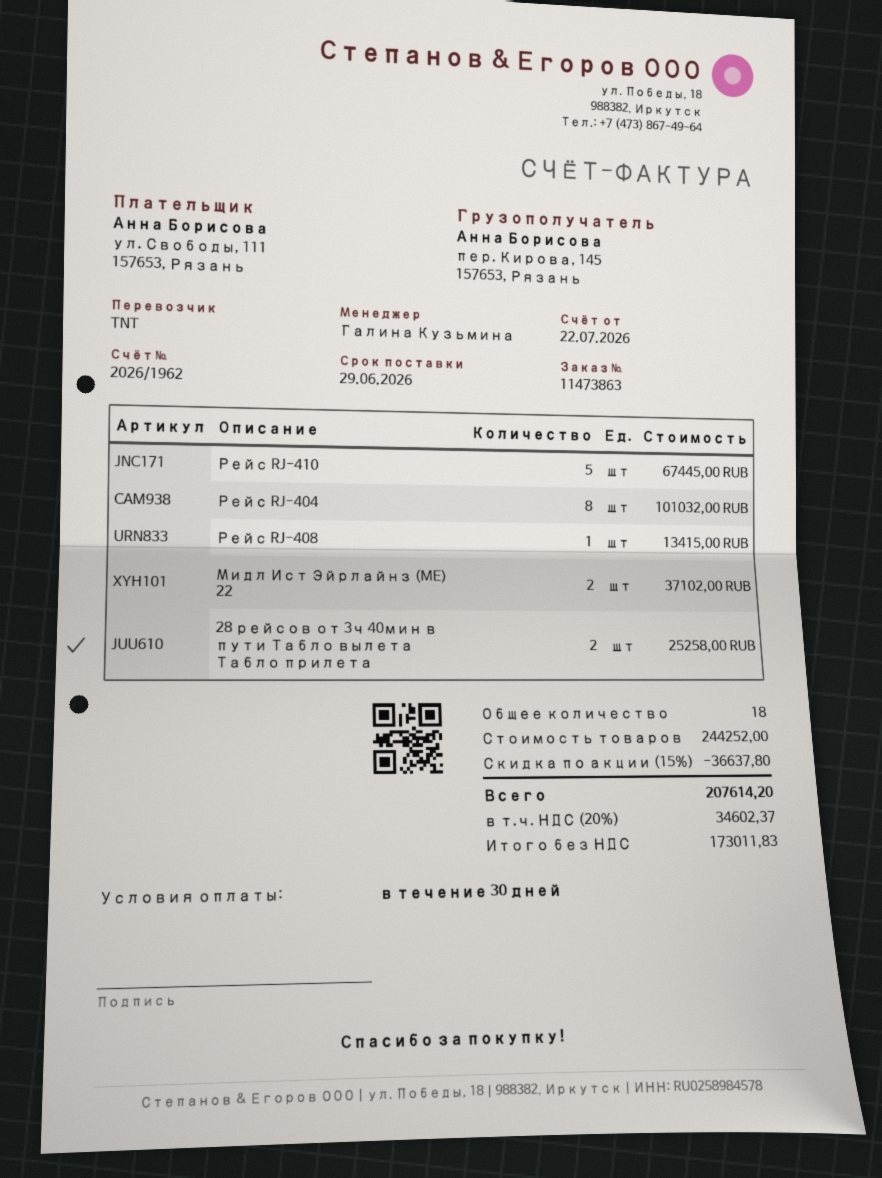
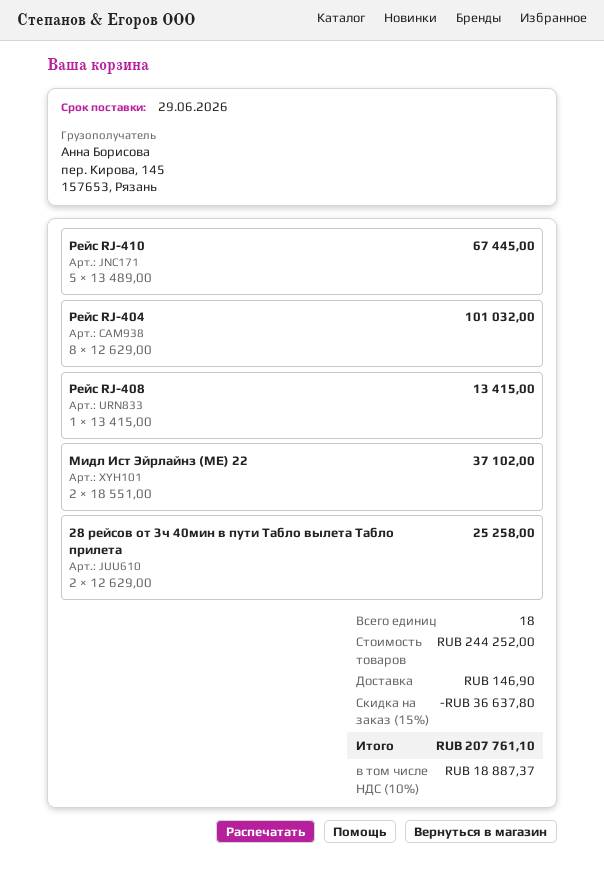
shipping: none -> 146.90
tax: 20% = 34602.37 -> 10% = 18887.37
total: 207614.20 -> 207761.10

